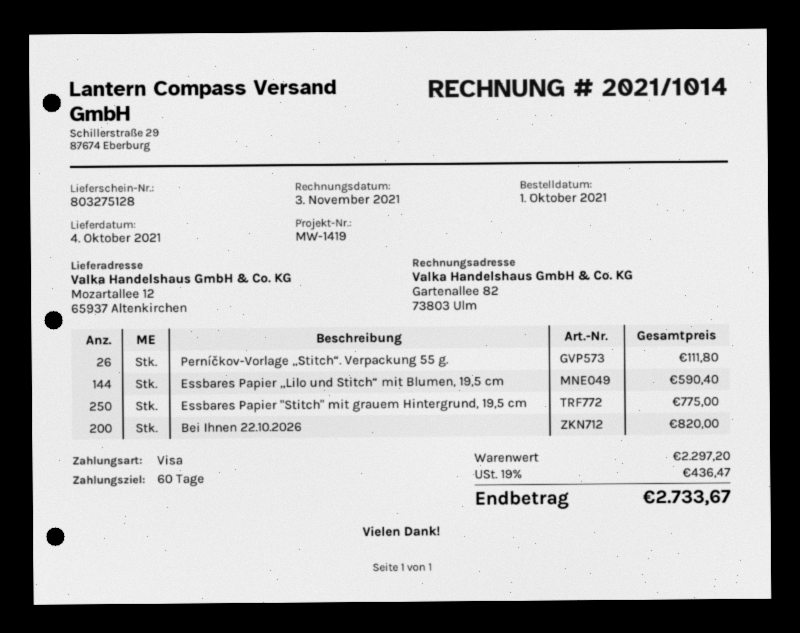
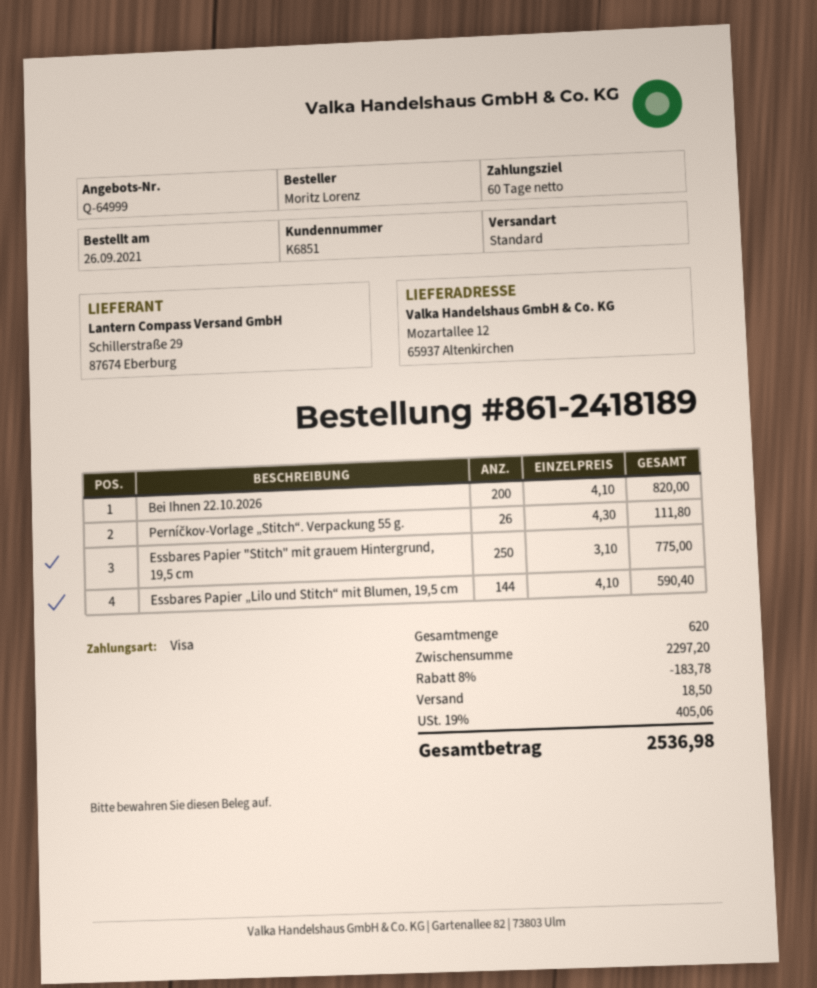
order date: 2021-10-01 -> 2021-09-26
discount: none -> 8% = 183.78
shipping: none -> 18.50
tax: 19% = 436.47 -> 19% = 405.06
total: 2733.67 -> 2536.98

